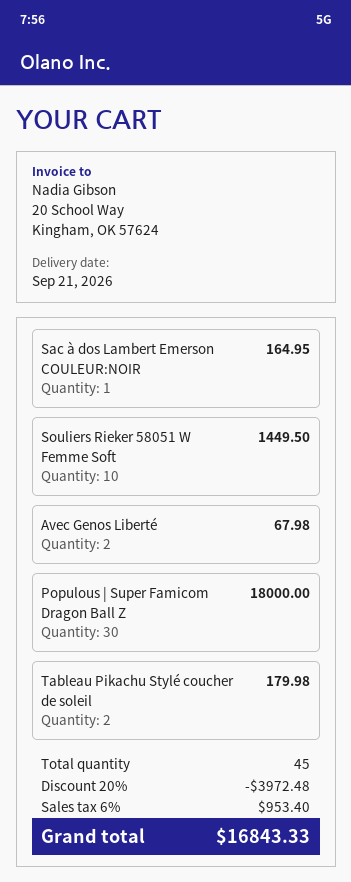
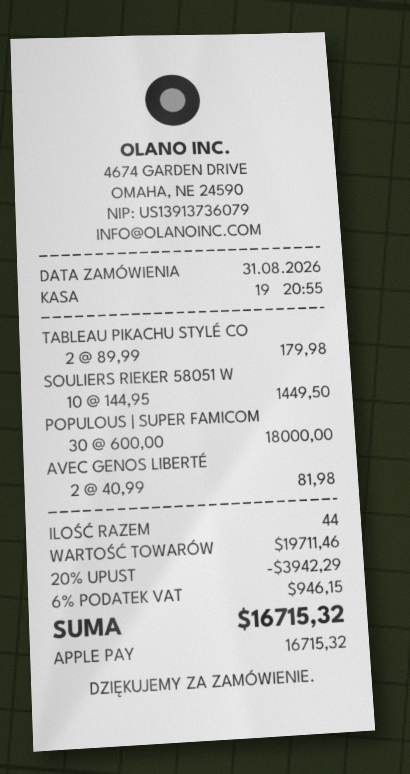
Sac à dos Lambert Emerson COULEUR:NOIR: 1 for 164.95 -> none
Avec Genos Liberté: 2 for 67.98 -> 2 for 81.98
total quantity: 45 -> 44
discount: 20% = 3972.48 -> 20% = 3942.29
tax: 6% = 953.40 -> 6% = 946.15
total: 16843.33 -> 16715.32

